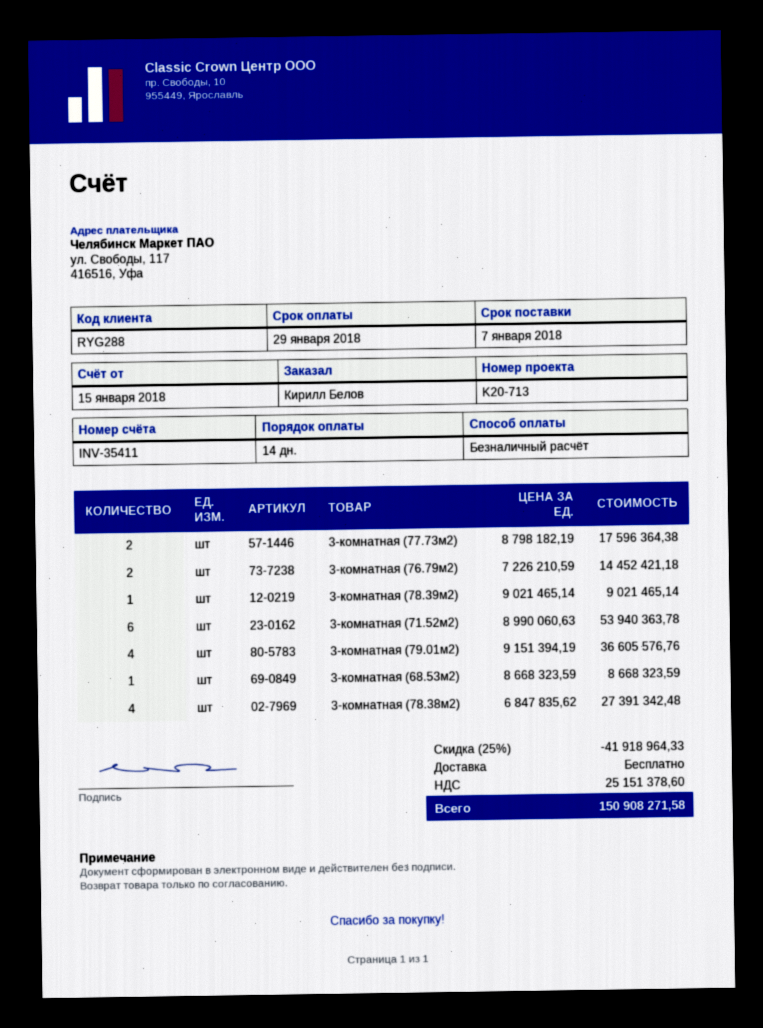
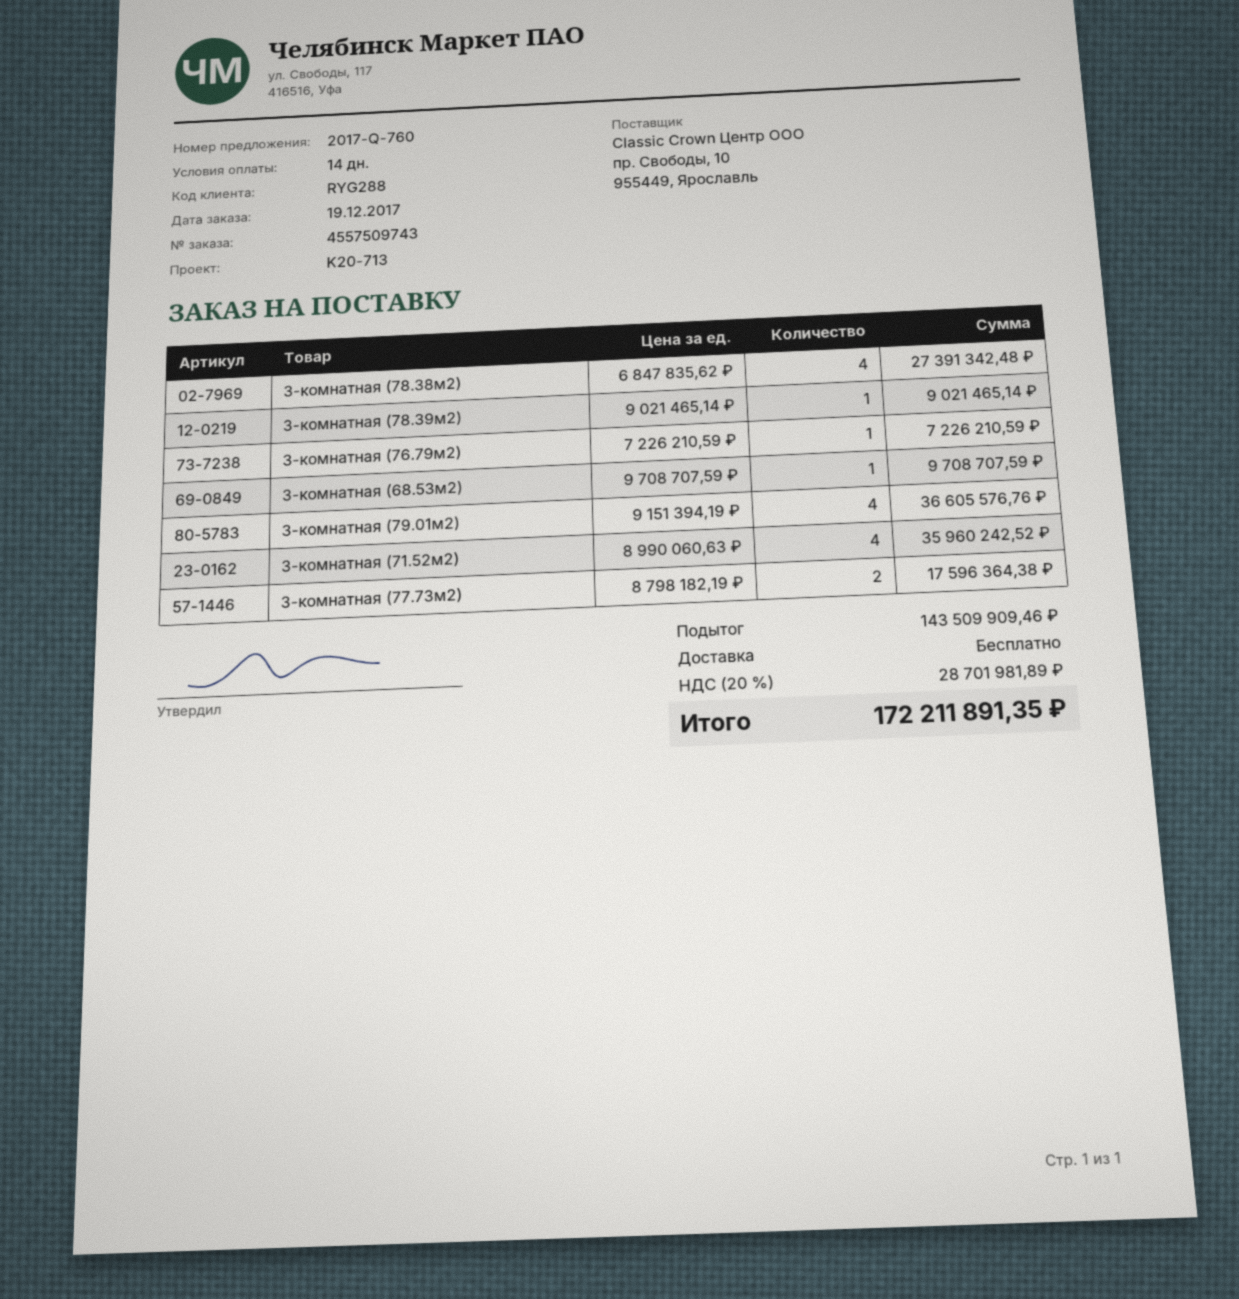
3-комнатная (76.79м2): 2 x 7226210.59 = 14452421.18 -> 1 x 7226210.59 = 7226210.59
3-комнатная (71.52м2): 6 x 8990060.63 = 53940363.78 -> 4 x 8990060.63 = 35960242.52
3-комнатная (68.53м2): 1 x 8668323.59 = 8668323.59 -> 1 x 9708707.59 = 9708707.59
discount: 25% = 41918964.33 -> none
tax: 25151378.60 -> 28701981.89
total: 150908271.58 -> 172211891.35

